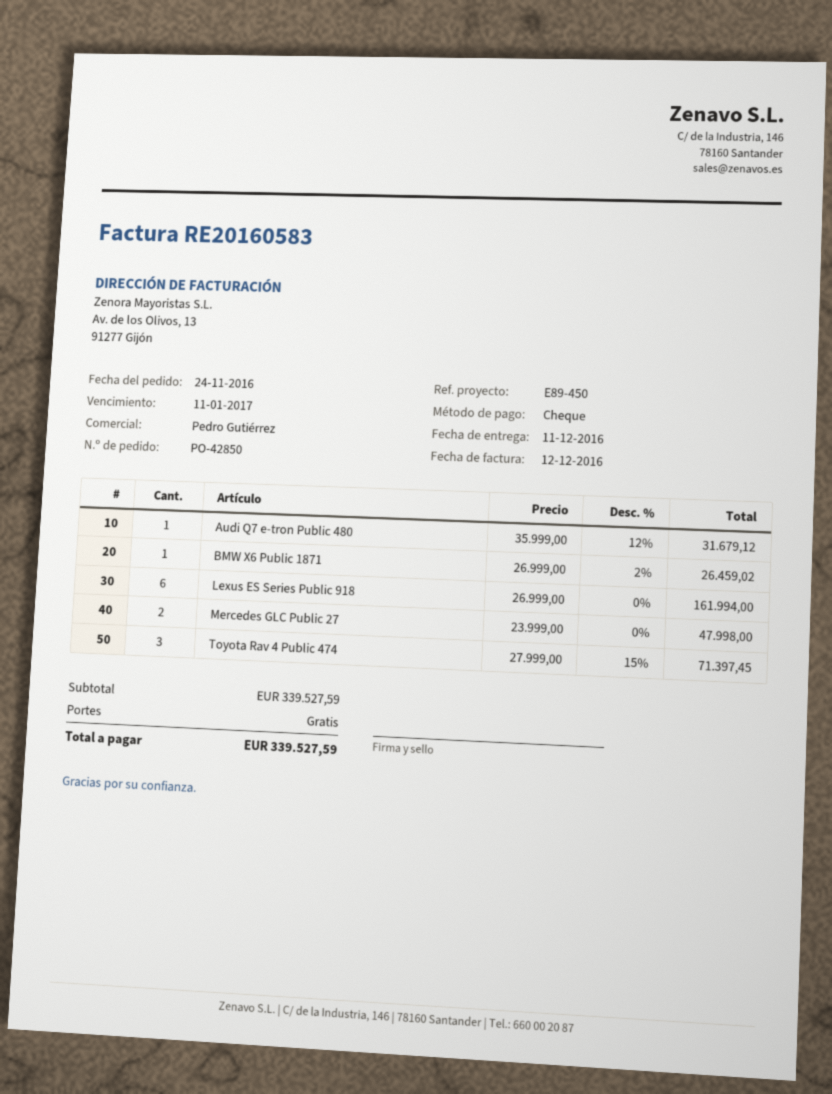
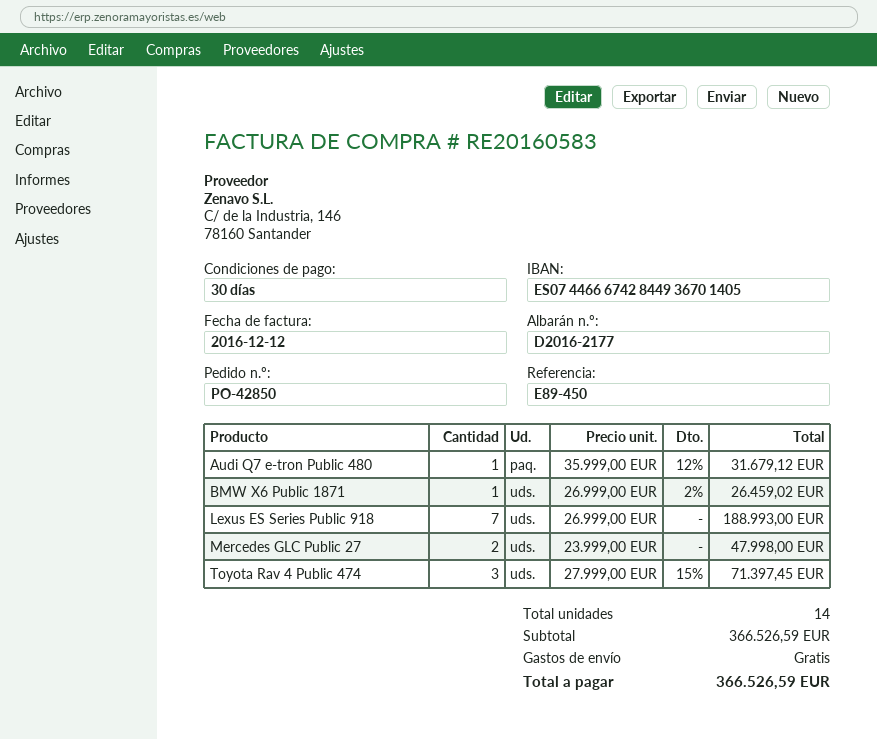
Lexus ES Series Public 918: 6 x 26999.00 = 161994.00 -> 7 x 26999.00 = 188993.00
subtotal: 339527.59 -> 366526.59
total: 339527.59 -> 366526.59

